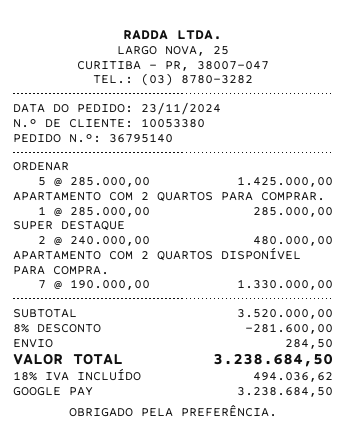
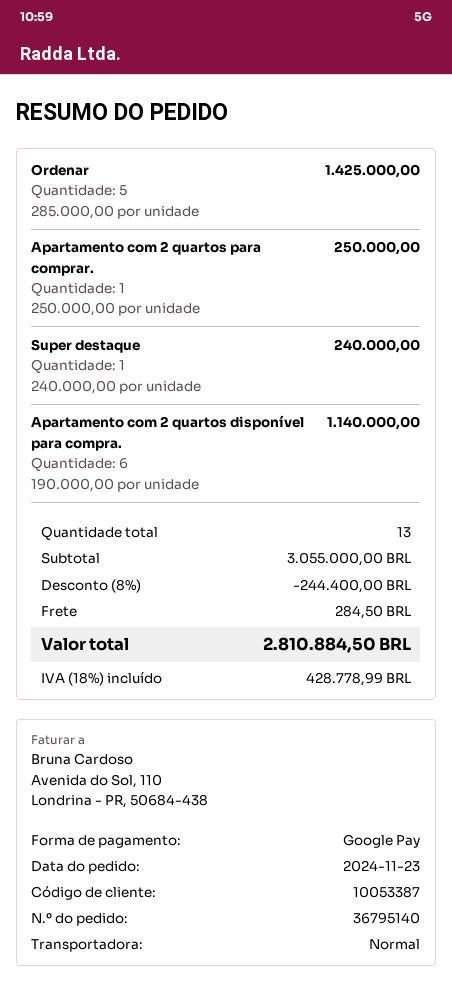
customer number: 10053380 -> 10053387
APARTAMENTO COM 2 QUARTOS PARA COMPRAR.: 1 x 285000.00 = 285000.00 -> 1 x 250000.00 = 250000.00
SUPER DESTAQUE: 2 x 240000.00 = 480000.00 -> 1 x 240000.00 = 240000.00
APARTAMENTO COM 2 QUARTOS DISPONÍVEL PARA COMPRA.: 7 x 190000.00 = 1330000.00 -> 6 x 190000.00 = 1140000.00
subtotal: 3520000.00 -> 3055000.00
discount: 8% = 281600.00 -> 8% = 244400.00
tax: 18% = 494036.62 -> 18% = 428778.99
total: 3238684.50 -> 2810884.50

